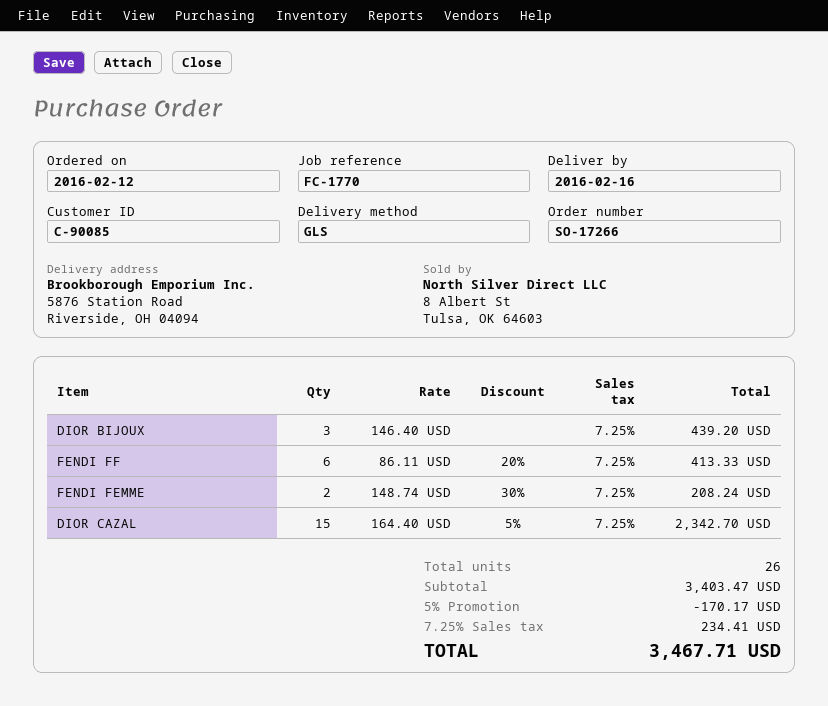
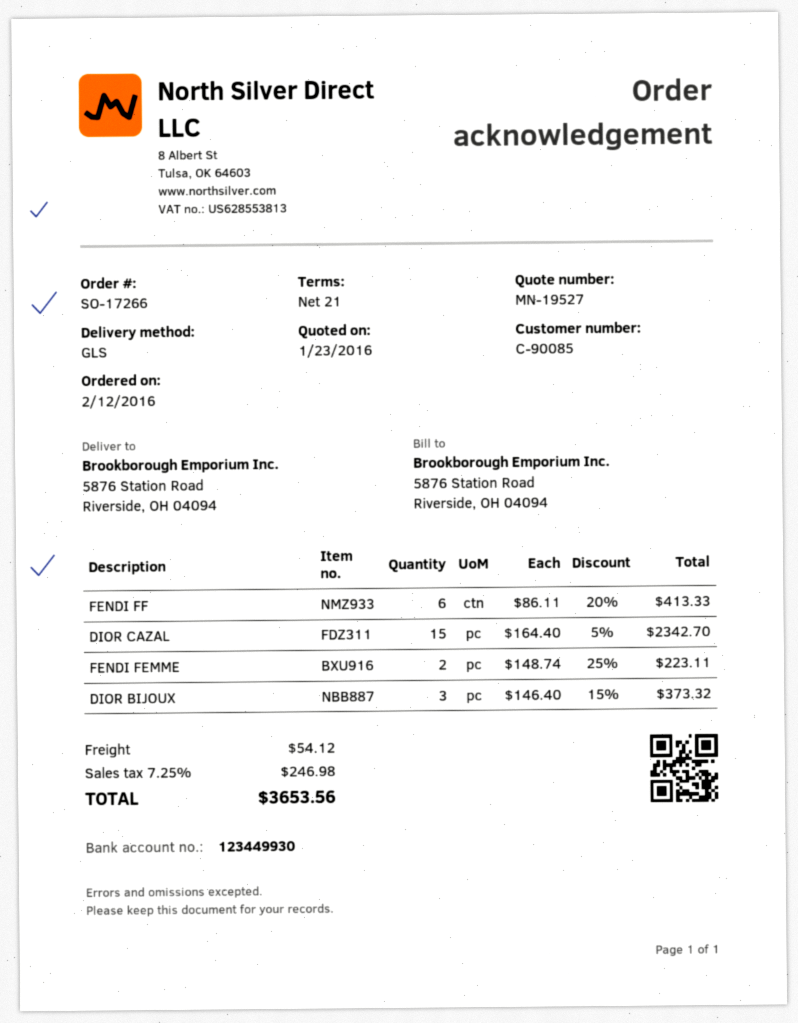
DIOR BIJOUX: 3 x 146.40 = 439.20 -> 3 x 146.40 - 15% = 373.32
FENDI FEMME: 2 x 148.74 - 30% = 208.24 -> 2 x 148.74 - 25% = 223.11
discount: 5% = 170.17 -> none
shipping: none -> 54.12
tax: 7.25% = 234.41 -> 7.25% = 246.98
total: 3467.71 -> 3653.56

